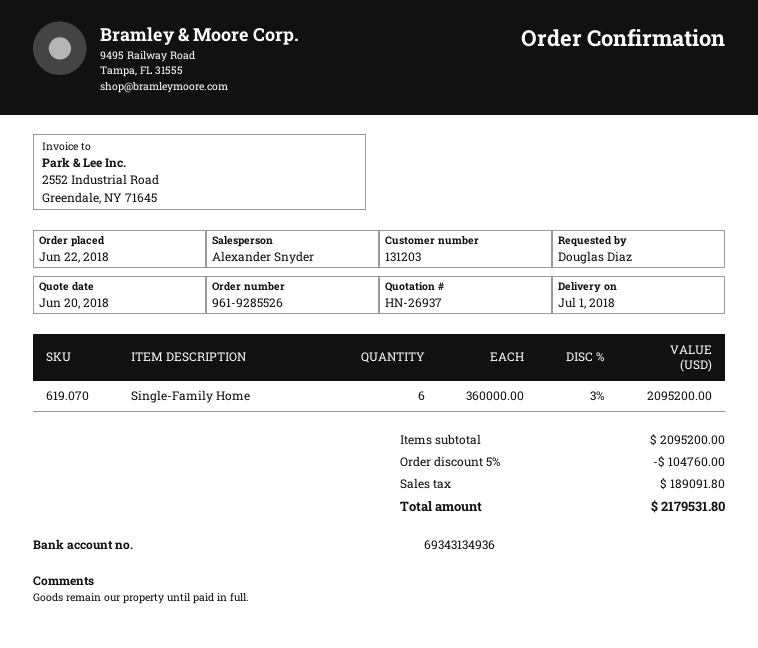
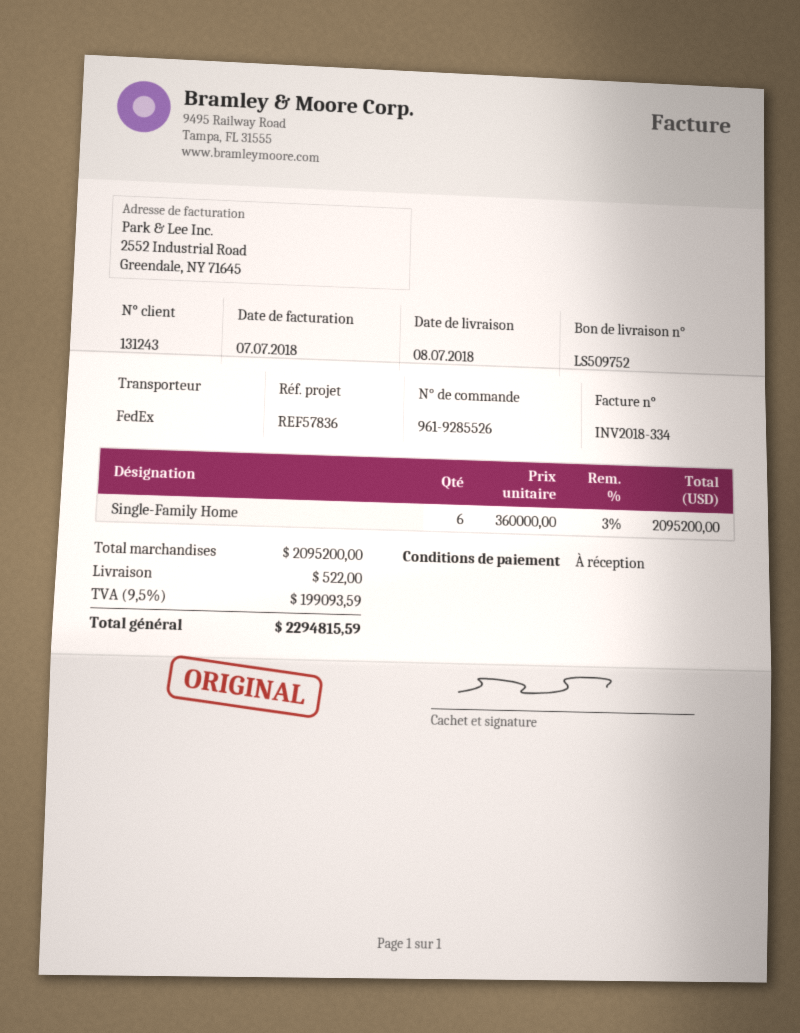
delivery date: 2018-07-01 -> 2018-07-08
customer number: 131203 -> 131243
discount: 5% = 104760.00 -> none
shipping: none -> 522.00
tax: 189091.80 -> 199093.59
total: 2179531.80 -> 2294815.59

